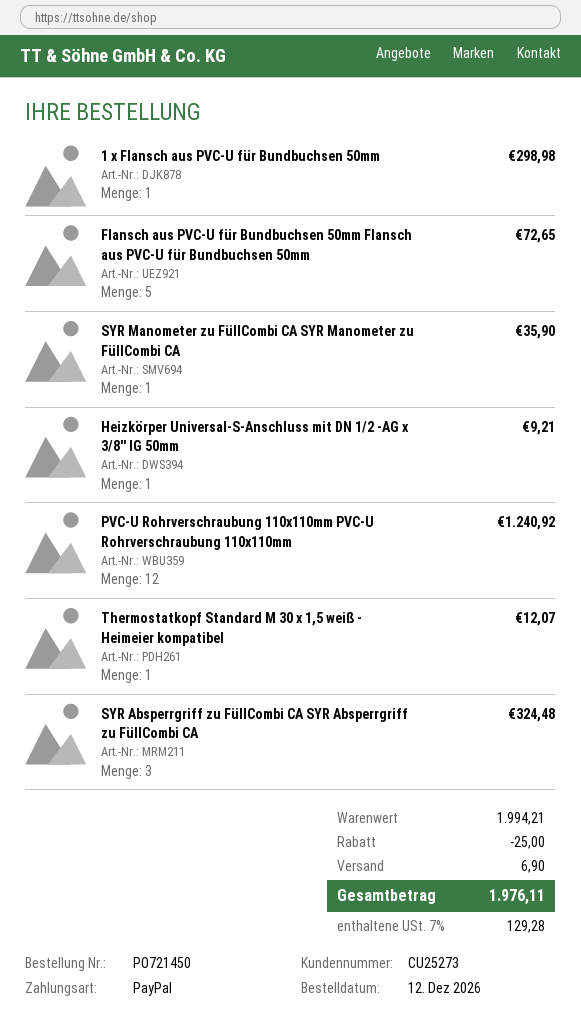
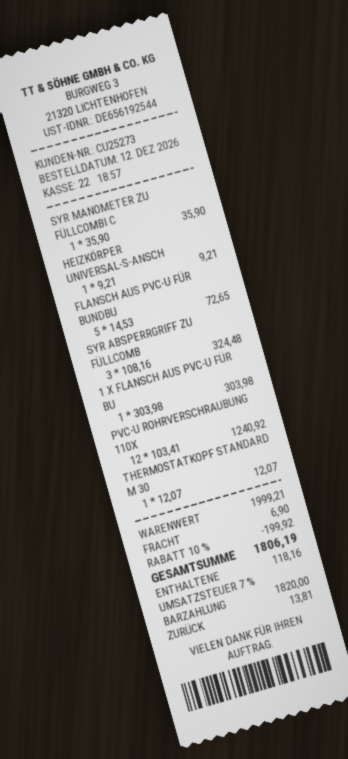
payment method: PayPal -> cash
1 x Flansch aus PVC-U für Bundbuchsen 50mm: 1 for 298.98 -> 1 for 303.98
subtotal: 1994.21 -> 1999.21
discount: 25.00 -> 199.92
tax: 7% = 129.28 -> 7% = 118.16
total: 1976.11 -> 1806.19

